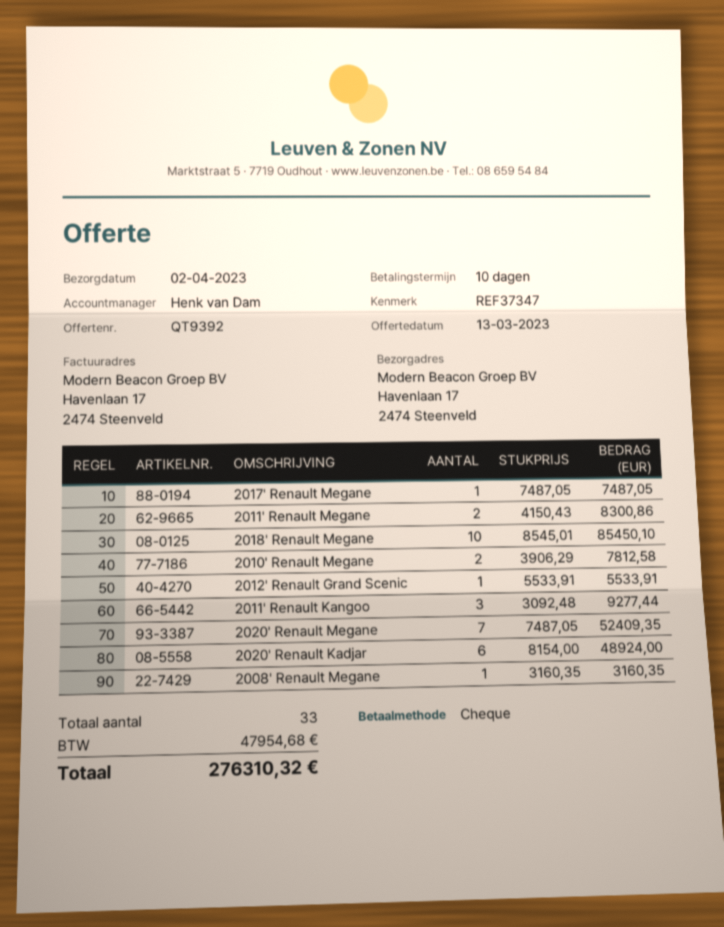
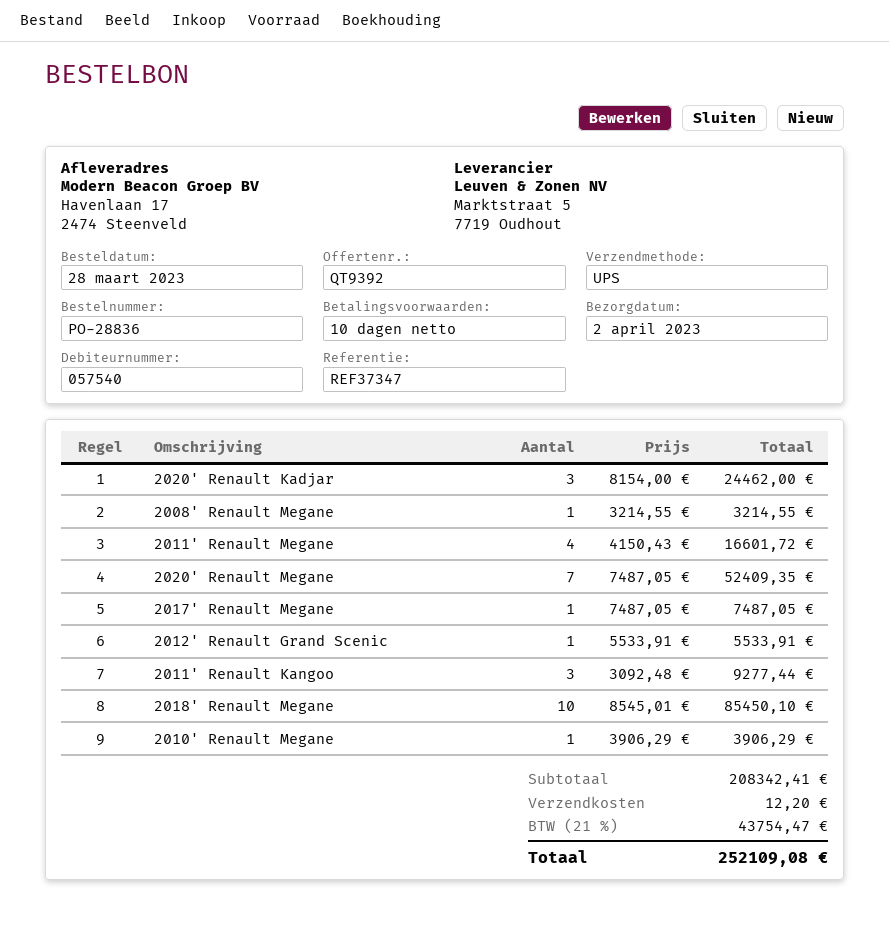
2011' Renault Megane: 2 x 4150.43 = 8300.86 -> 4 x 4150.43 = 16601.72
2010' Renault Megane: 2 x 3906.29 = 7812.58 -> 1 x 3906.29 = 3906.29
2020' Renault Kadjar: 6 x 8154.00 = 48924.00 -> 3 x 8154.00 = 24462.00
2008' Renault Megane: 1 x 3160.35 = 3160.35 -> 1 x 3214.55 = 3214.55
shipping: none -> 12.20
tax: 47954.68 -> 43754.47
total: 276310.32 -> 252109.08

